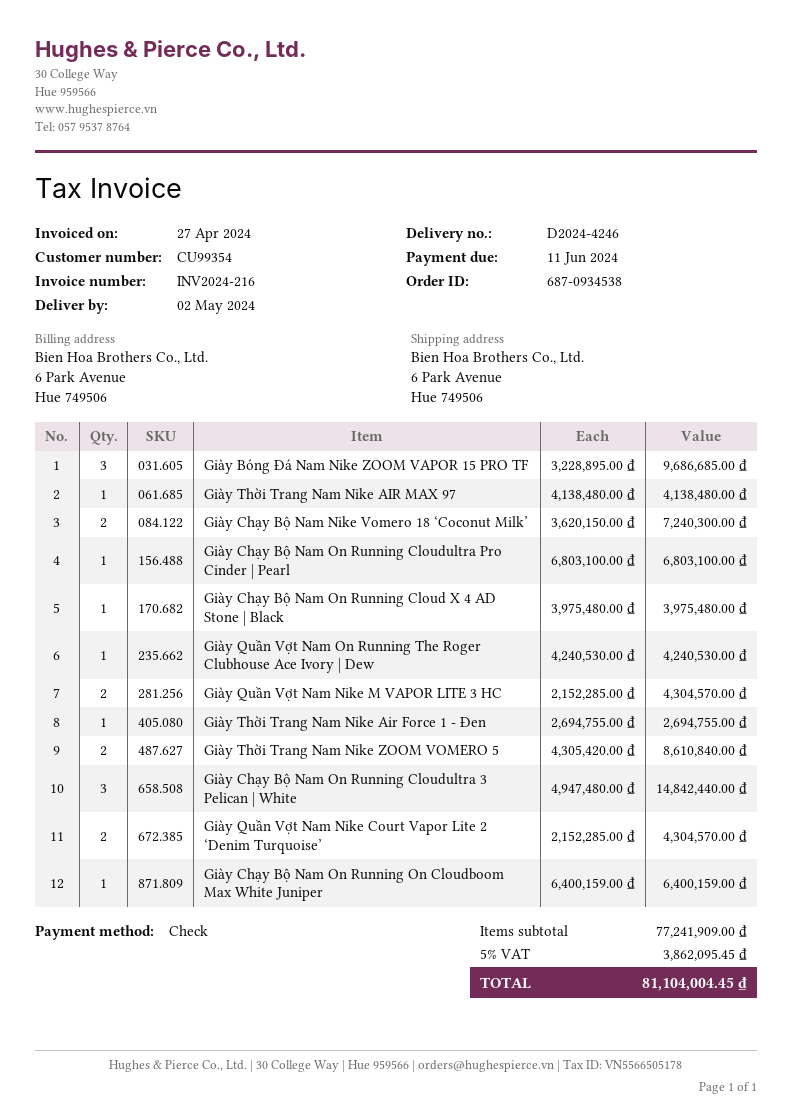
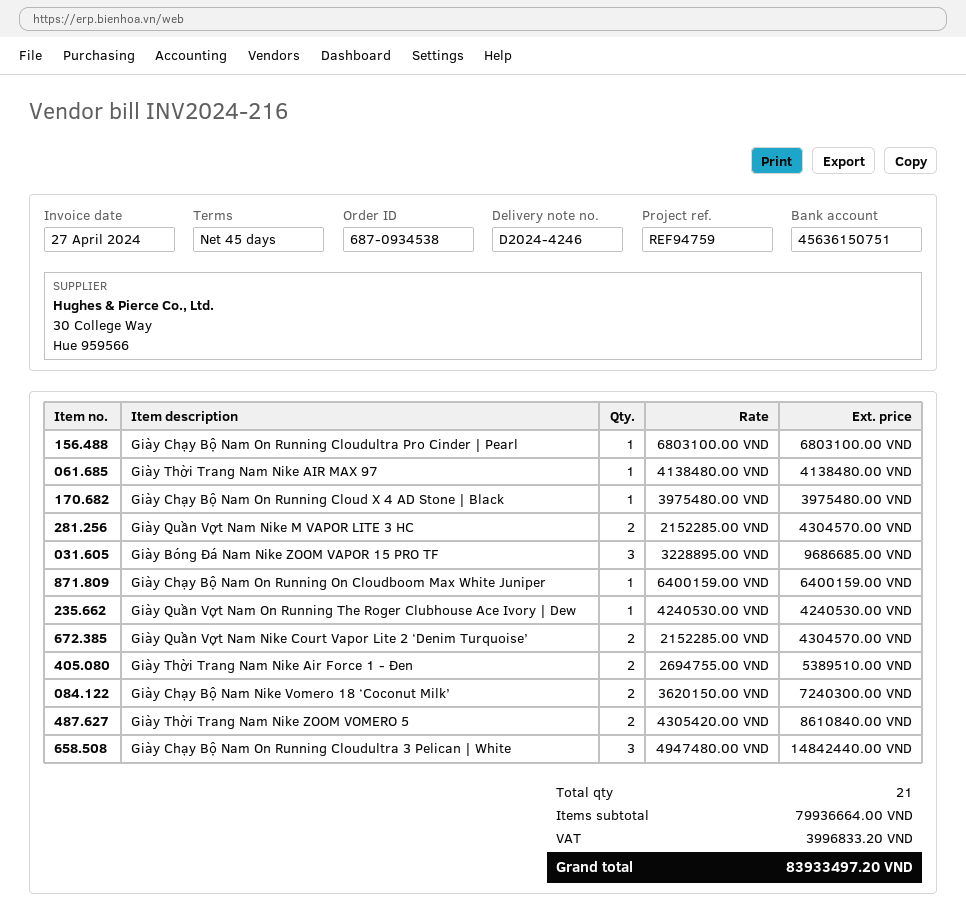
Giày Thời Trang Nam Nike Air Force 1 - Đen: 1 x 2694755.00 = 2694755.00 -> 2 x 2694755.00 = 5389510.00
subtotal: 77241909.00 -> 79936664.00
tax: 3862095.45 -> 3996833.20
total: 81104004.45 -> 83933497.20

